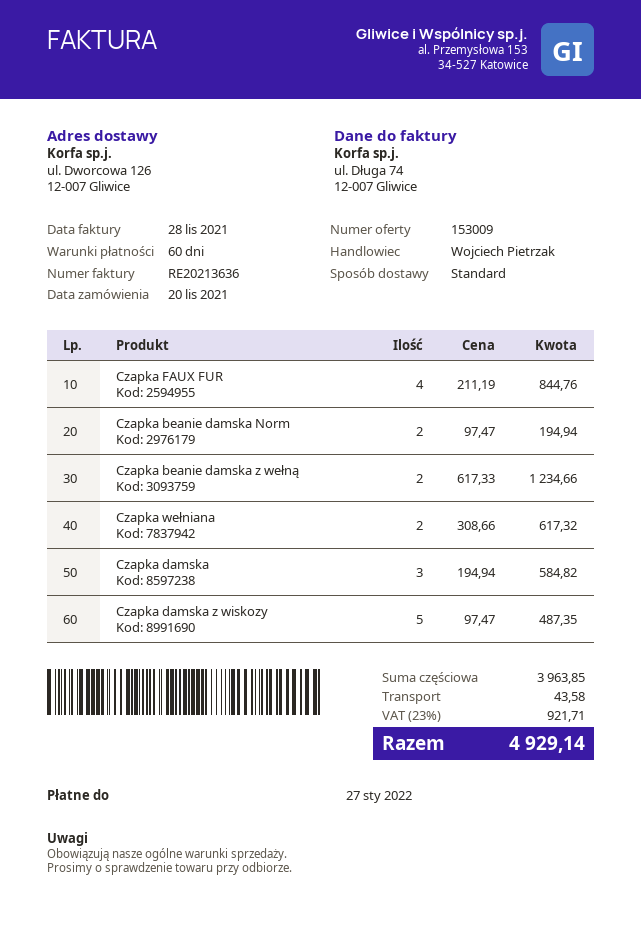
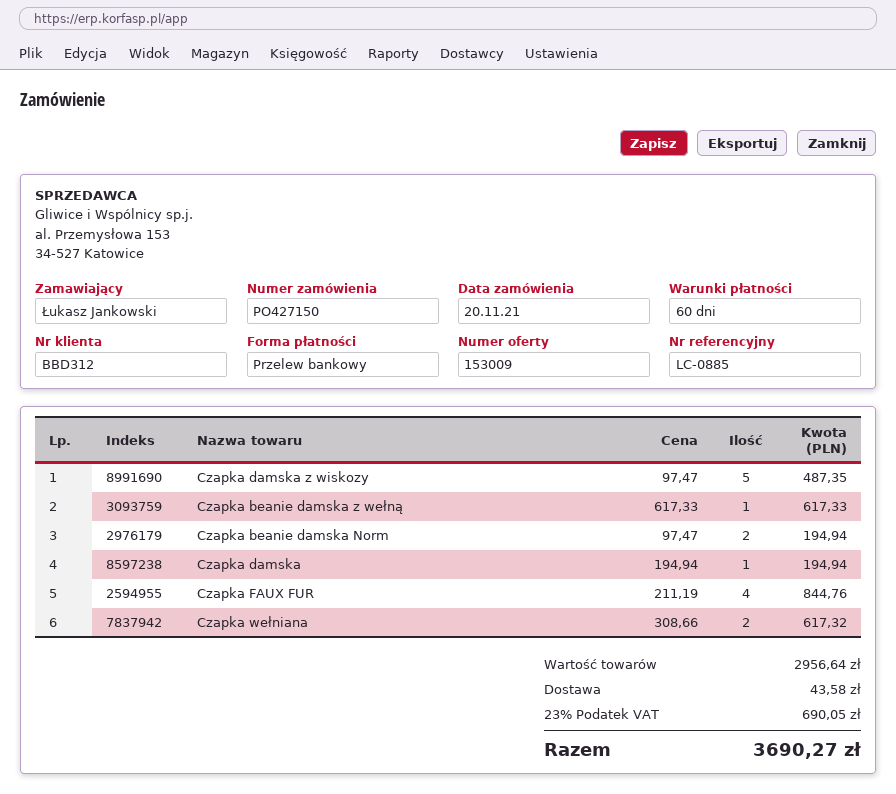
Czapka beanie damska z wełną: 2 x 617.33 = 1234.66 -> 1 x 617.33 = 617.33
Czapka damska: 3 x 194.94 = 584.82 -> 1 x 194.94 = 194.94
subtotal: 3963.85 -> 2956.64
tax: 23% = 921.71 -> 23% = 690.05
total: 4929.14 -> 3690.27

